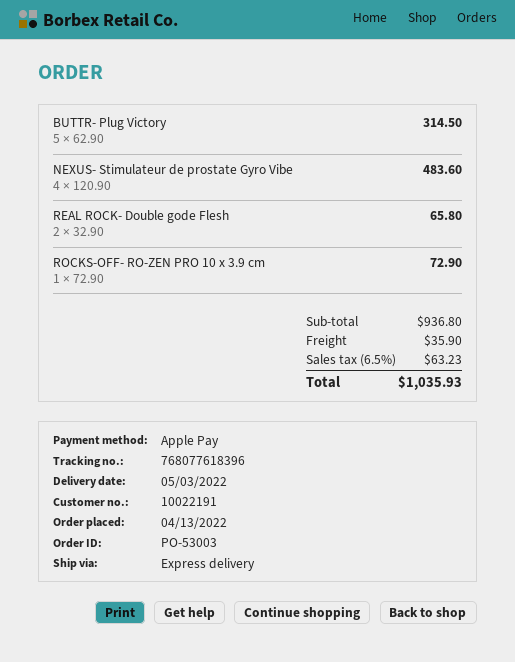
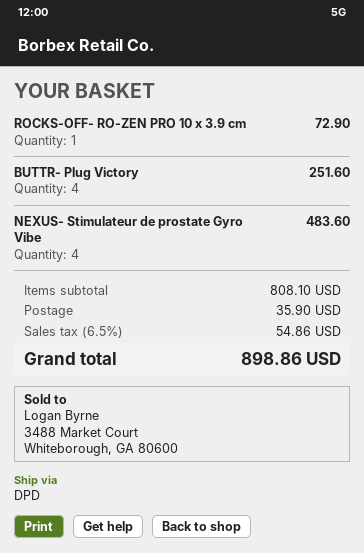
shipping method: express -> DPD
BUTTR- Plug Victory: 5 for 314.50 -> 4 for 251.60
REAL ROCK- Double gode Flesh: 2 for 65.80 -> none
subtotal: 936.80 -> 808.10
tax: 6.5% = 63.23 -> 6.5% = 54.86
total: 1035.93 -> 898.86

